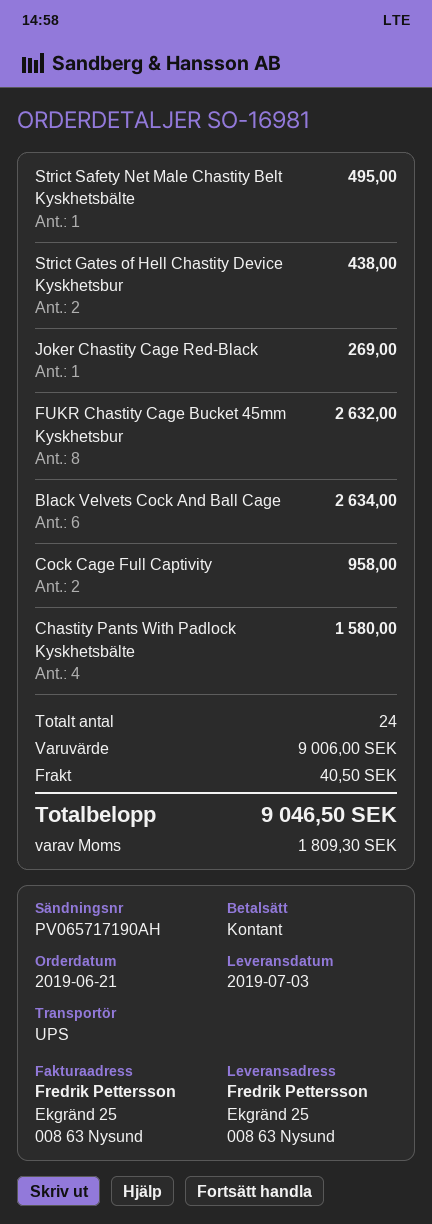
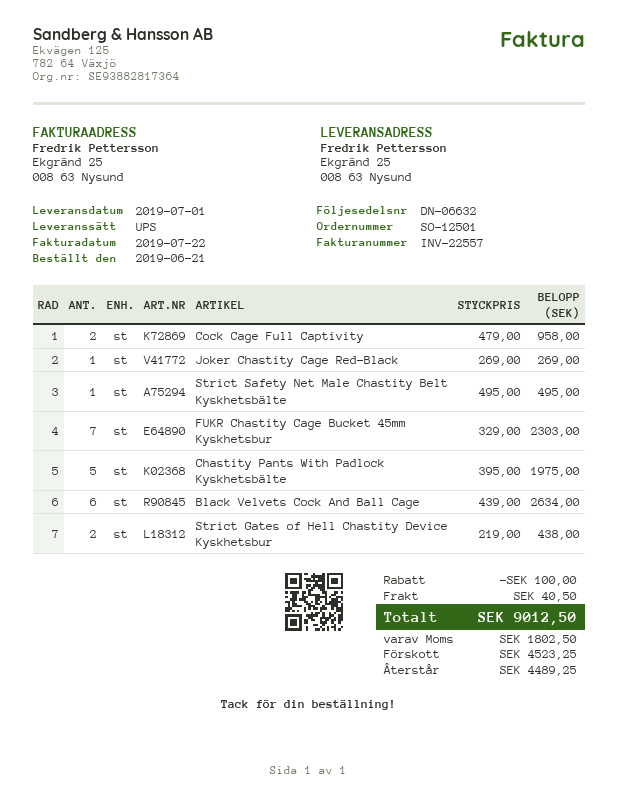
order number: SO-16981 -> SO-12501
delivery date: 2019-07-03 -> 2019-07-01
FUKR Chastity Cage Bucket 45mm Kyskhetsbur: 8 for 2632.00 -> 7 for 2303.00
Chastity Pants With Padlock Kyskhetsbälte: 4 for 1580.00 -> 5 for 1975.00
discount: none -> 100.00
tax: 1809.30 -> 1802.50
total: 9046.50 -> 9012.50

